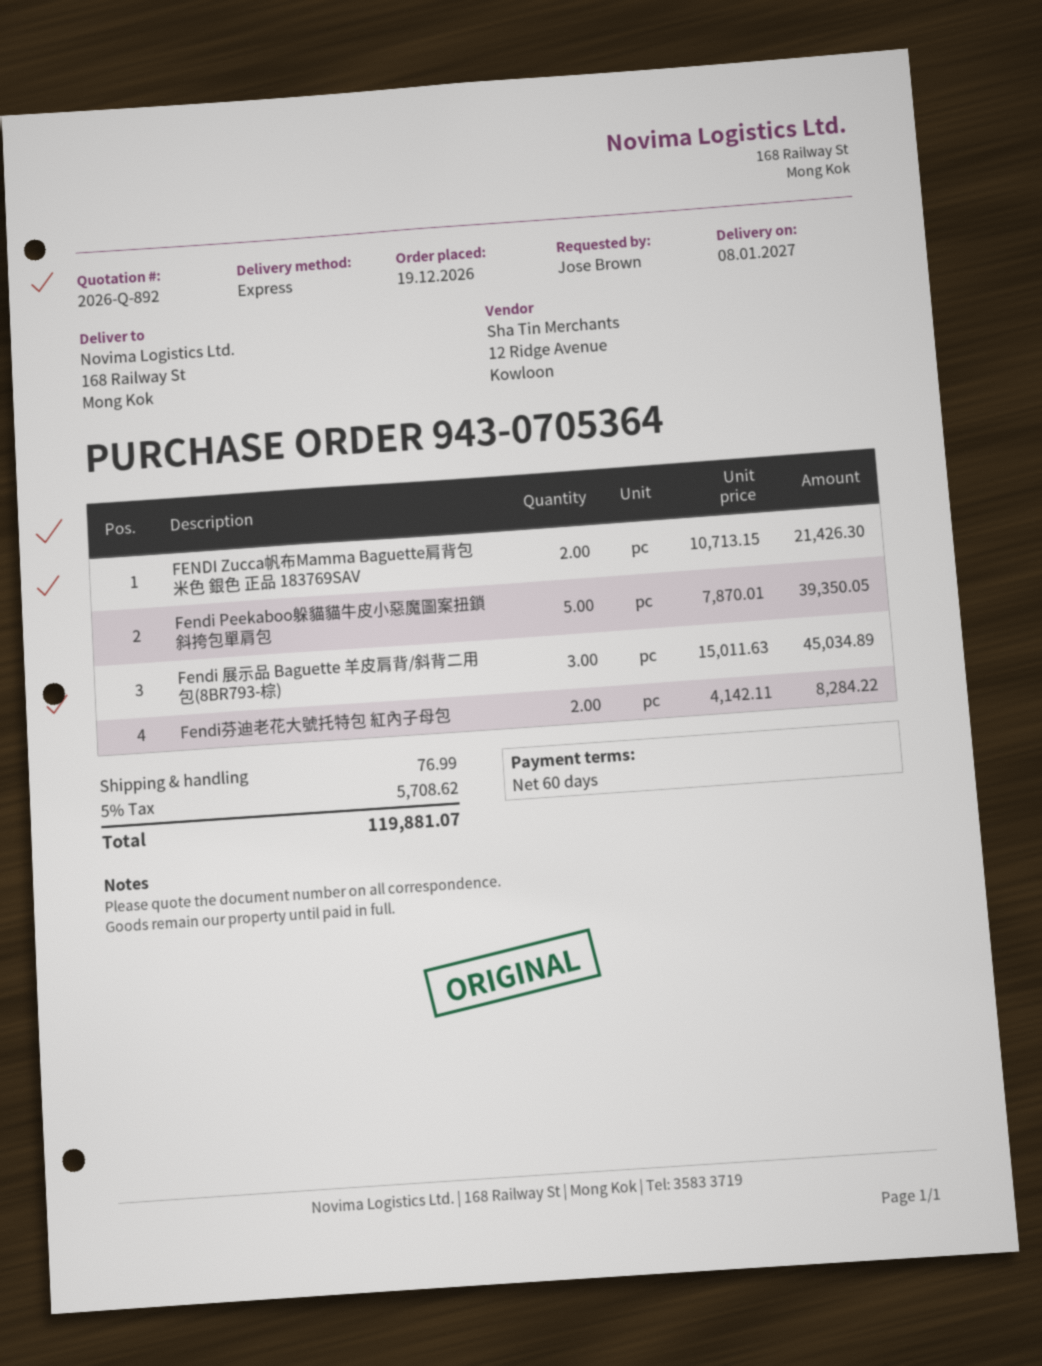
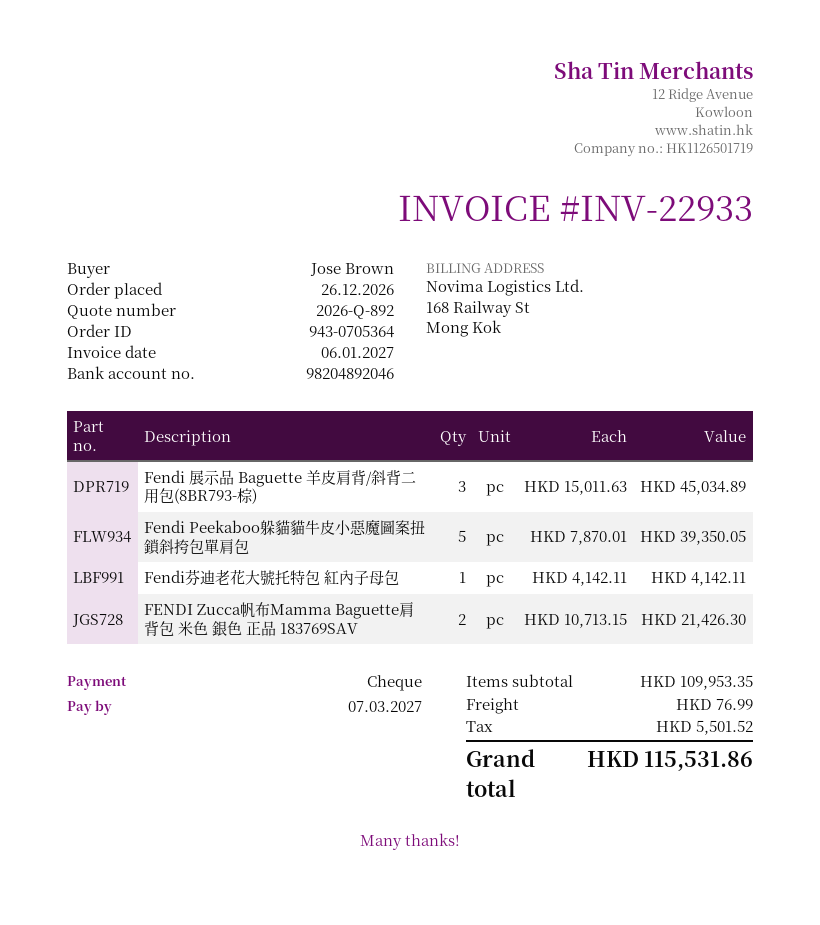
order date: 2026-12-19 -> 2026-12-26
Fendi芬迪老花大號托特包 紅內子母包: 2 x 4142.11 = 8284.22 -> 1 x 4142.11 = 4142.11
tax: 5708.62 -> 5501.52
total: 119881.07 -> 115531.86

